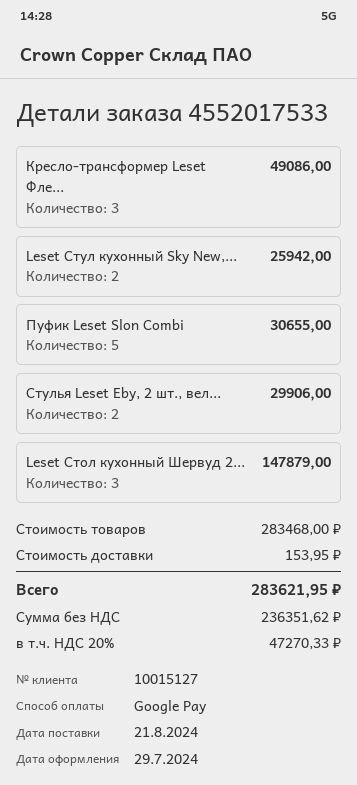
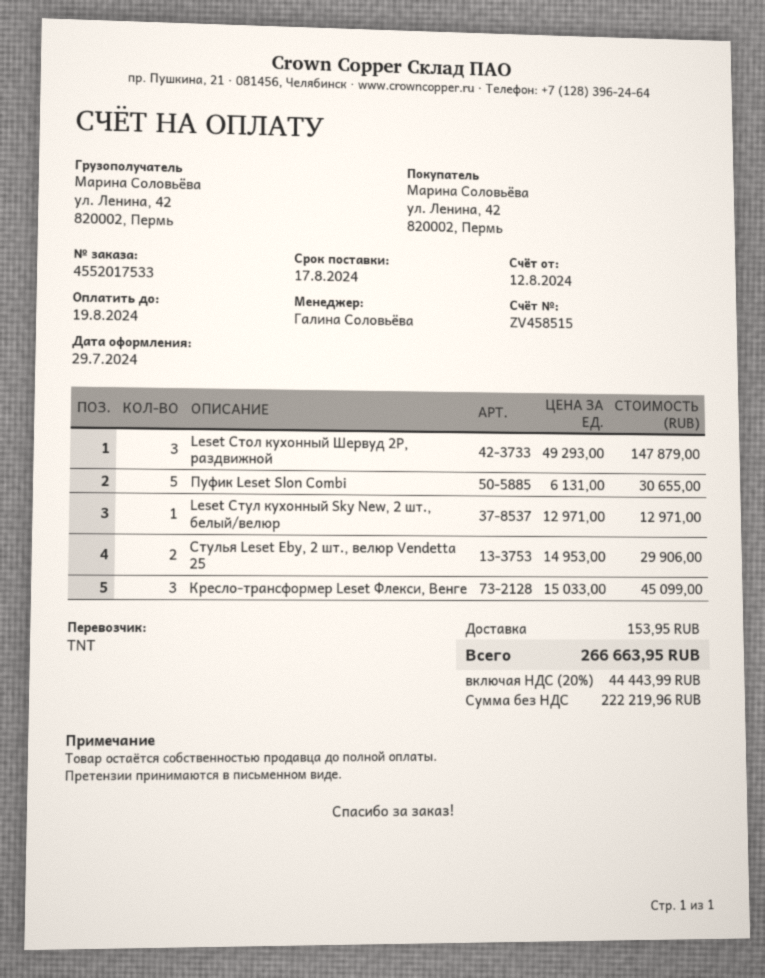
delivery date: 2024-08-21 -> 2024-08-17
Кресло-трансформер Leset Фле...: 3 for 49086.00 -> 3 for 45099.00
Leset Стул кухонный Sky New,...: 2 for 25942.00 -> 1 for 12971.00
net: 236351.62 -> 222219.96
tax: 20% = 47270.33 -> 20% = 44443.99
total: 283621.95 -> 266663.95

